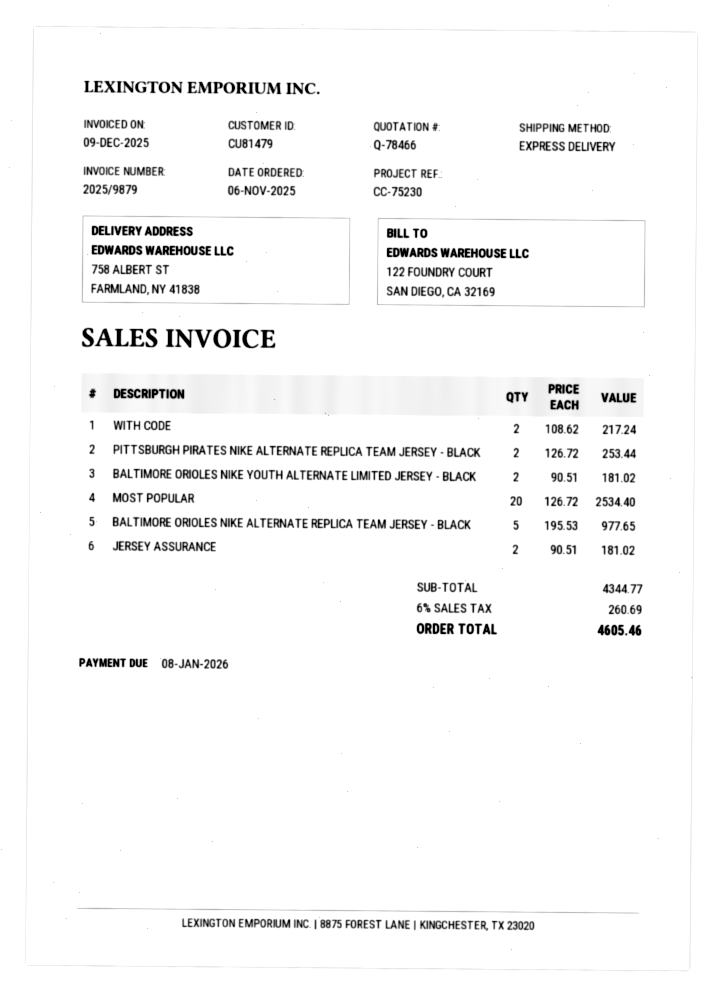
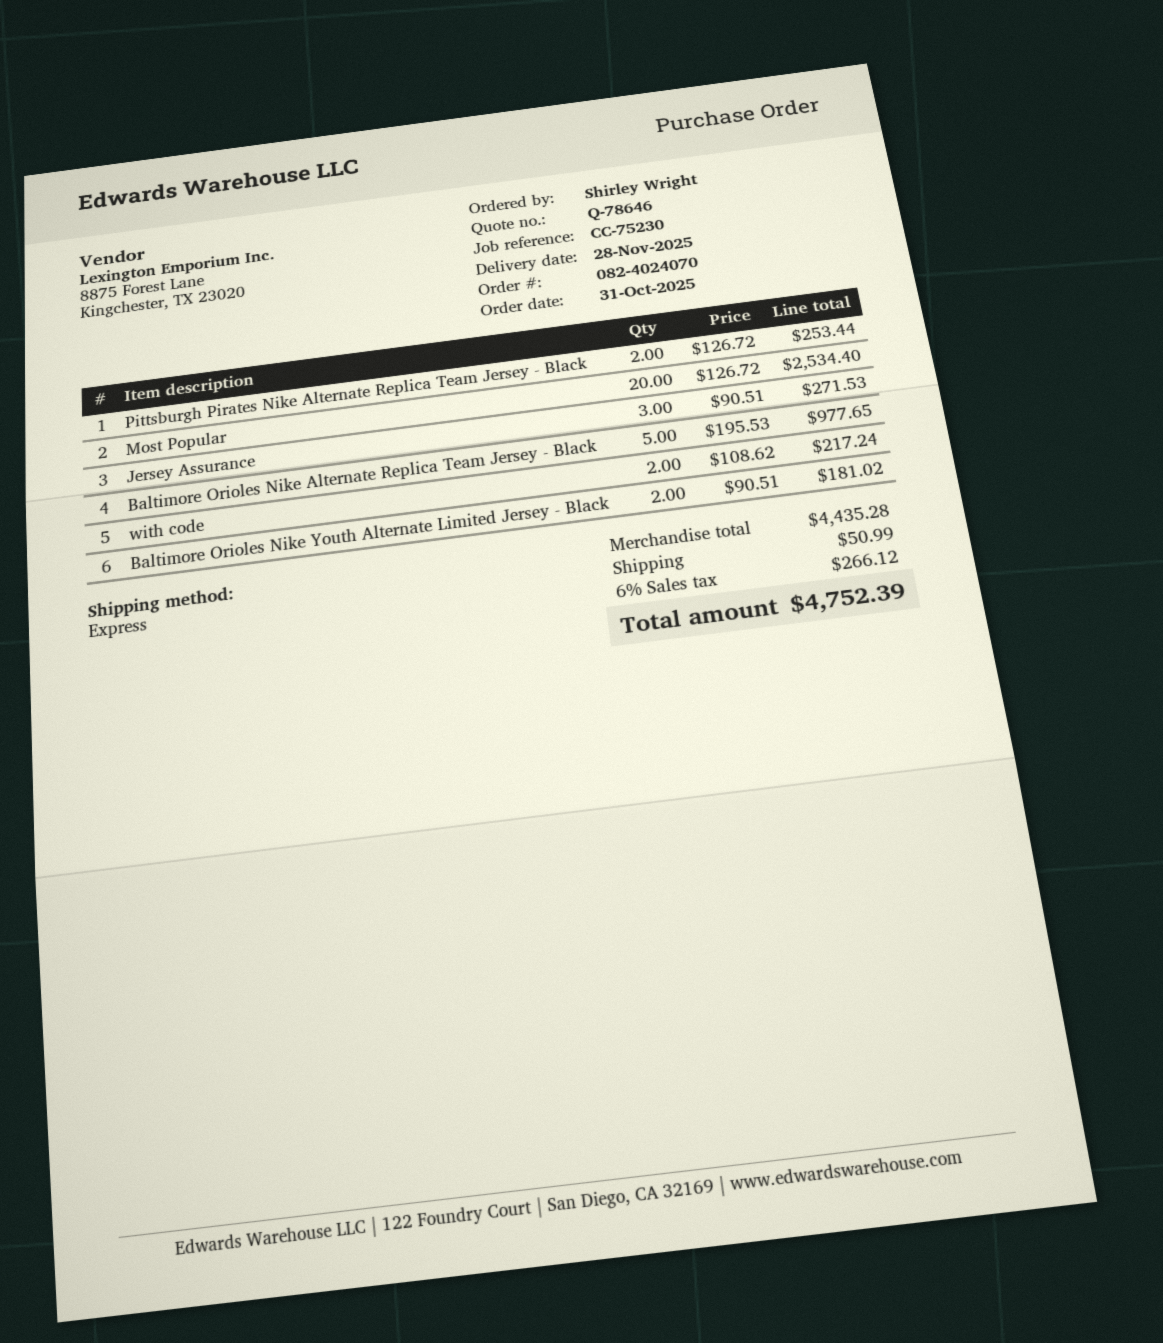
quote number: Q-78466 -> Q-78646
order date: 2025-11-06 -> 2025-10-31
JERSEY ASSURANCE: 2 x 90.51 = 181.02 -> 3 x 90.51 = 271.53
subtotal: 4344.77 -> 4435.28
shipping: none -> 50.99
tax: 6% = 260.69 -> 6% = 266.12
total: 4605.46 -> 4752.39

